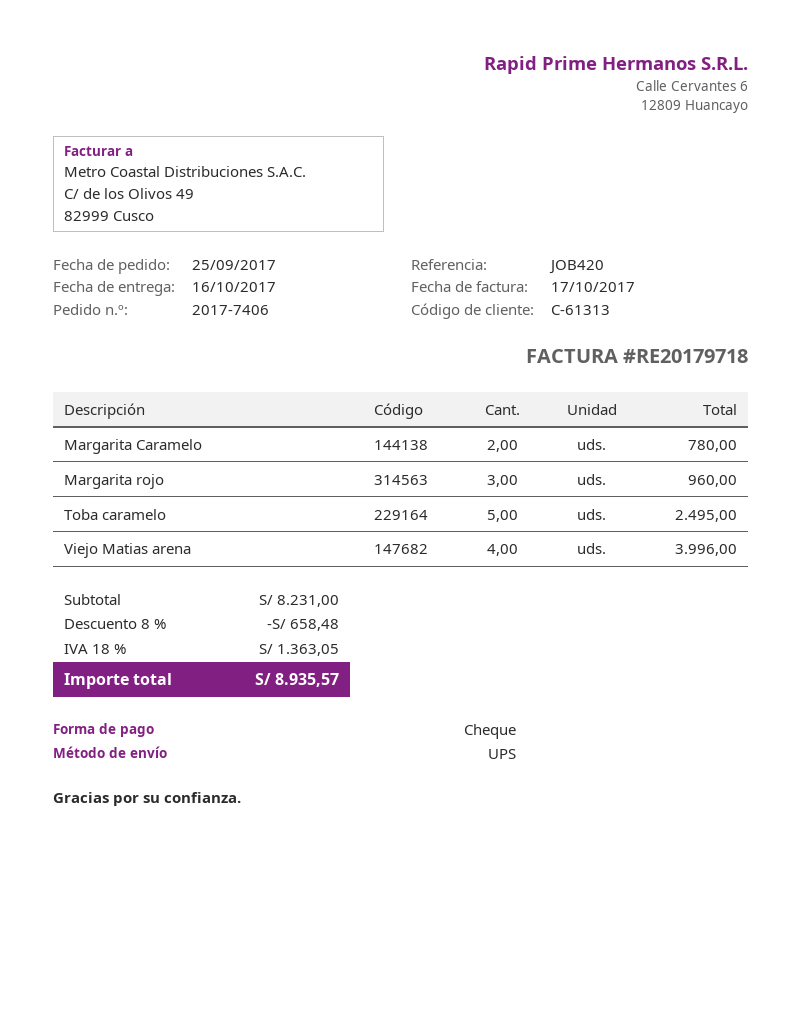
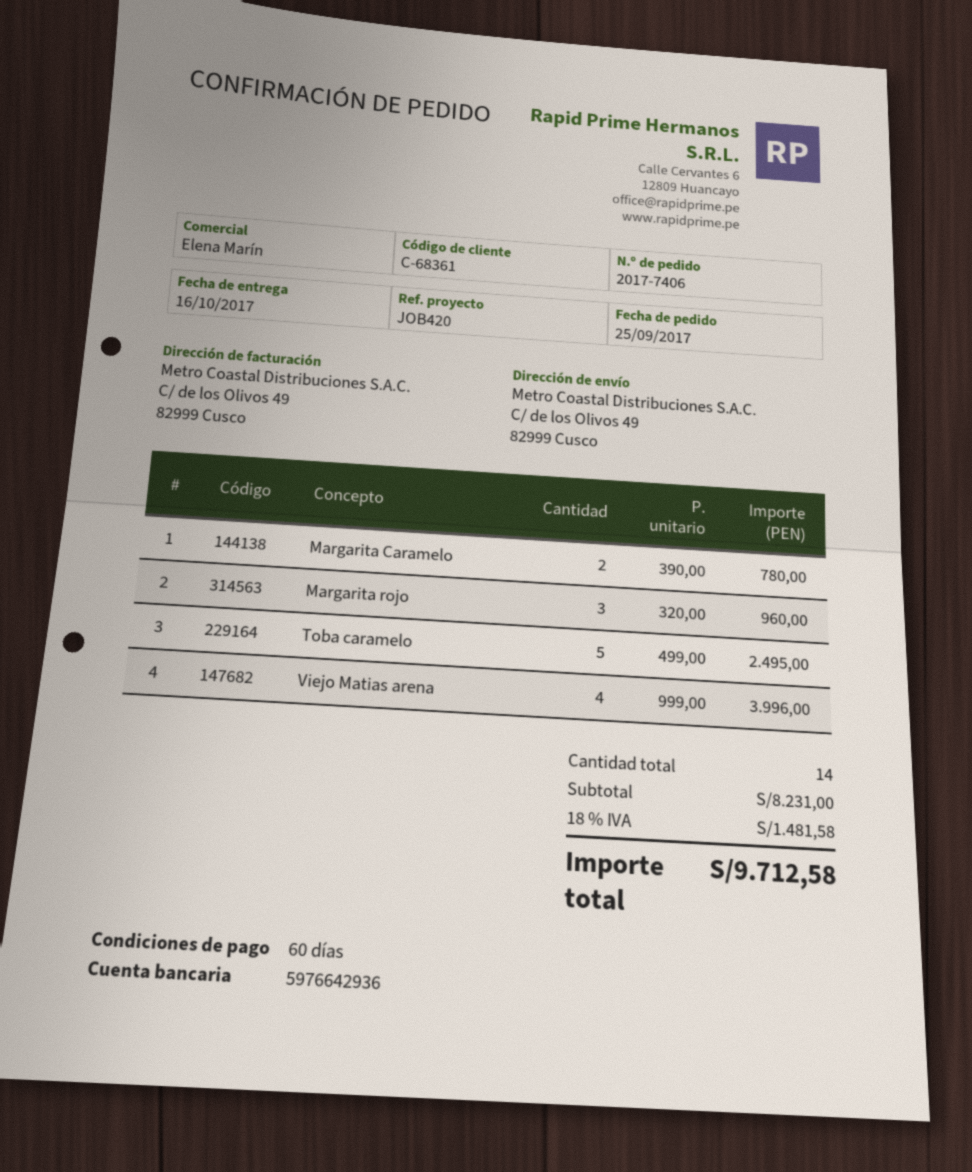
customer number: C-61313 -> C-68361
discount: 8% = 658.48 -> none
tax: 18% = 1363.05 -> 18% = 1481.58
total: 8935.57 -> 9712.58

